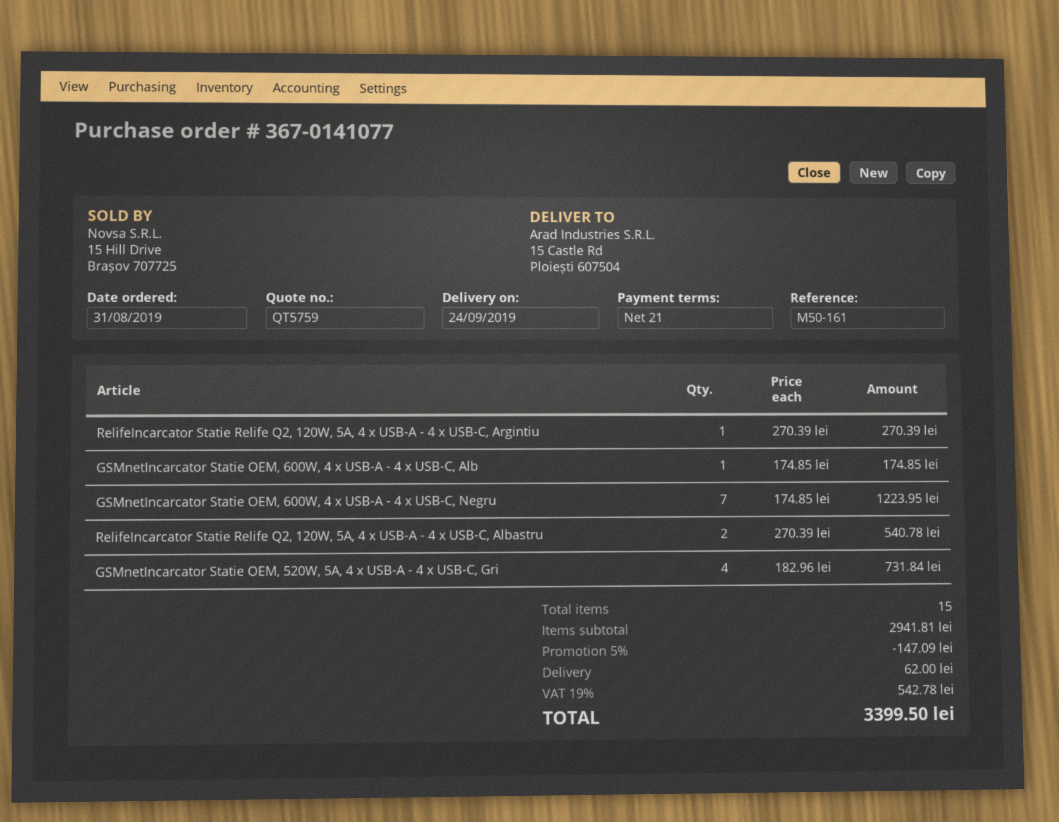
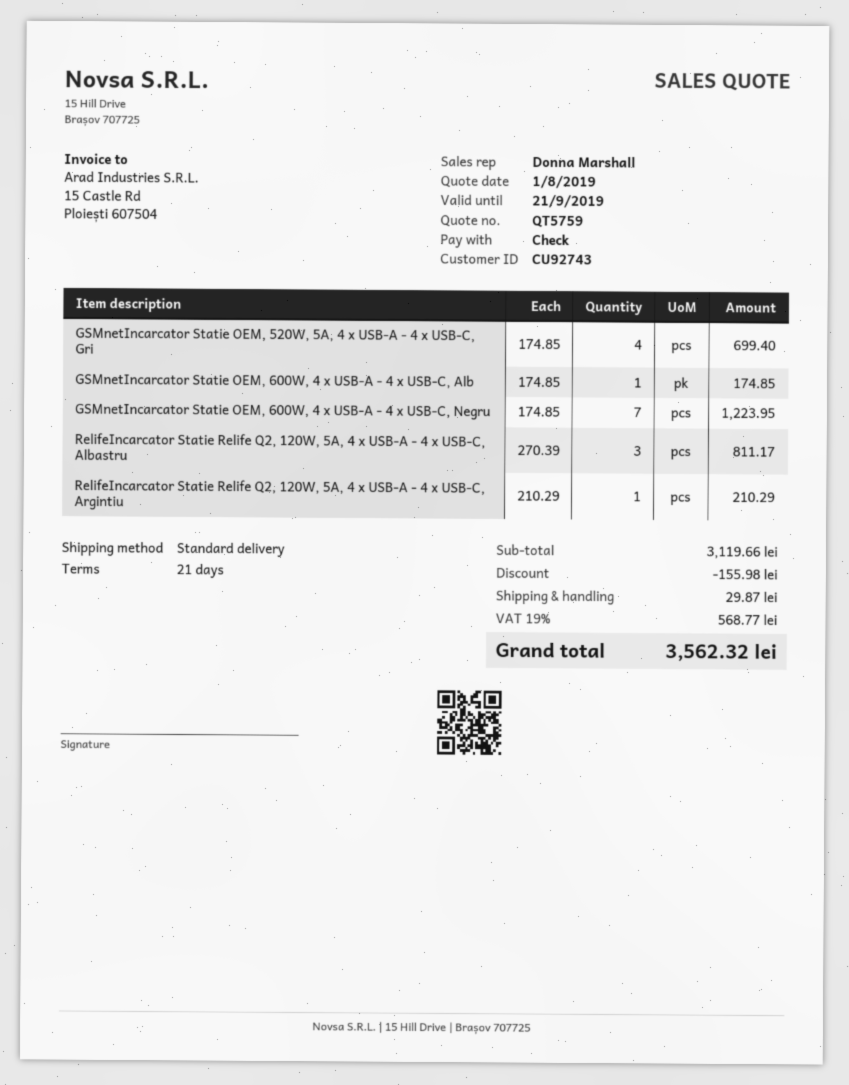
RelifeIncarcator Statie Relife Q2, 120W, 5A, 4 x USB-A - 4 x USB-C, Argintiu: 1 x 270.39 = 270.39 -> 1 x 210.29 = 210.29
RelifeIncarcator Statie Relife Q2, 120W, 5A, 4 x USB-A - 4 x USB-C, Albastru: 2 x 270.39 = 540.78 -> 3 x 270.39 = 811.17
GSMnetIncarcator Statie OEM, 520W, 5A, 4 x USB-A - 4 x USB-C, Gri: 4 x 182.96 = 731.84 -> 4 x 174.85 = 699.40
subtotal: 2941.81 -> 3119.66
discount: 147.09 -> 155.98
shipping: 62.00 -> 29.87
tax: 19% = 542.78 -> 19% = 568.77
total: 3399.50 -> 3562.32

